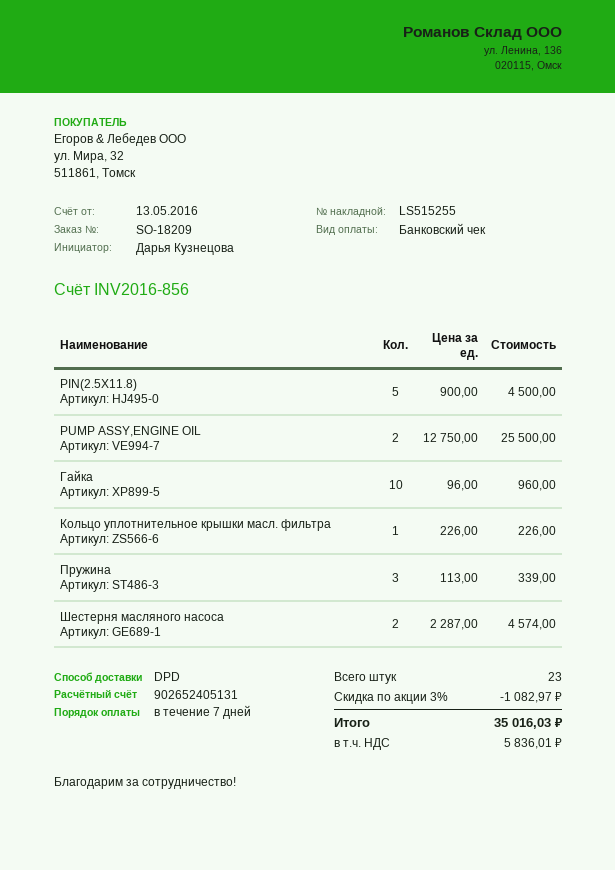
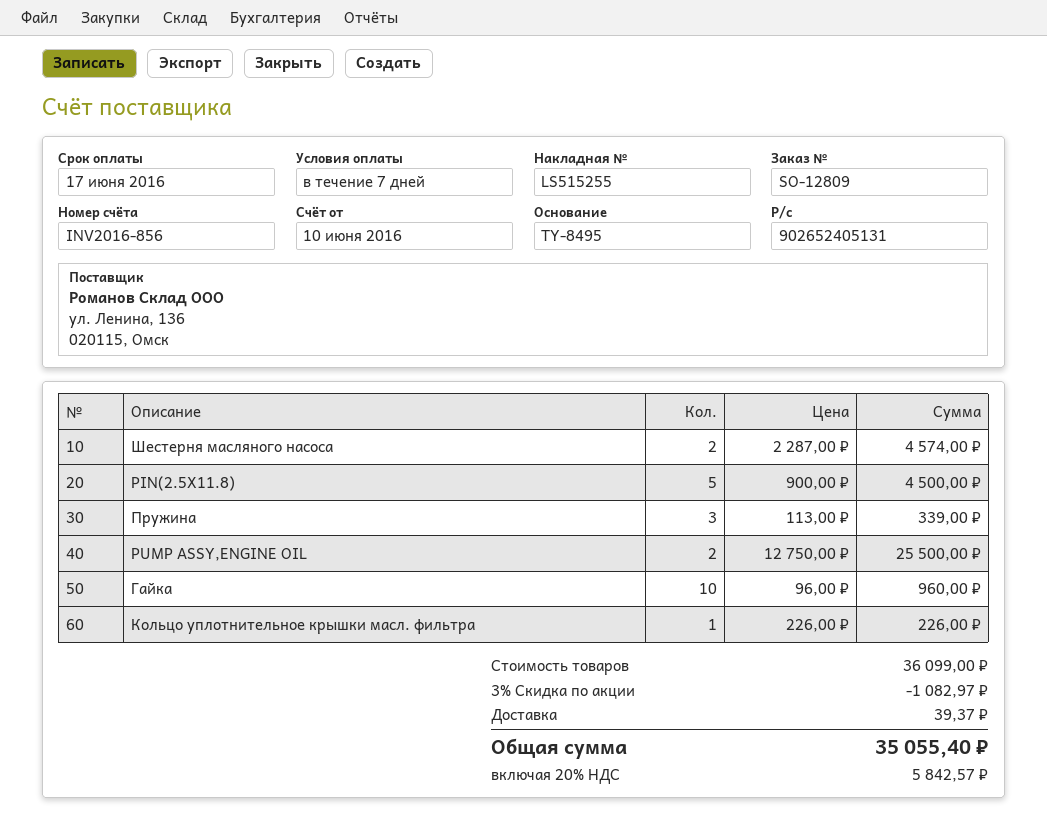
order number: SO-18209 -> SO-12809
invoice date: 2016-05-13 -> 2016-06-10
shipping: none -> 39.37
tax: 5836.01 -> 5842.57
total: 35016.03 -> 35055.40

